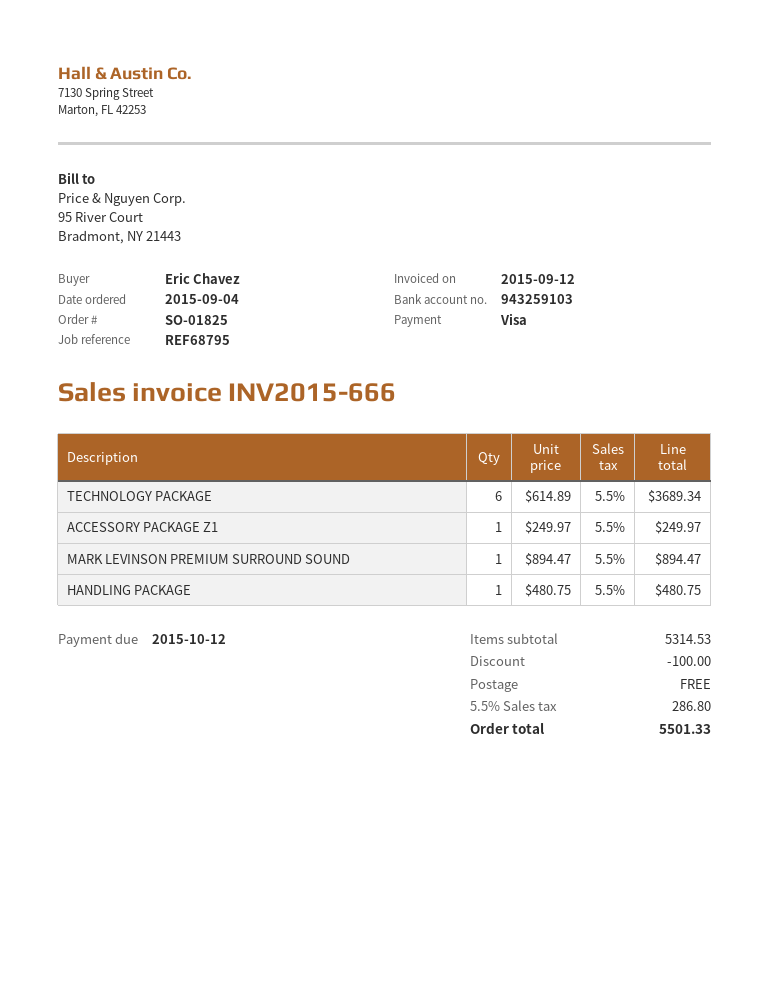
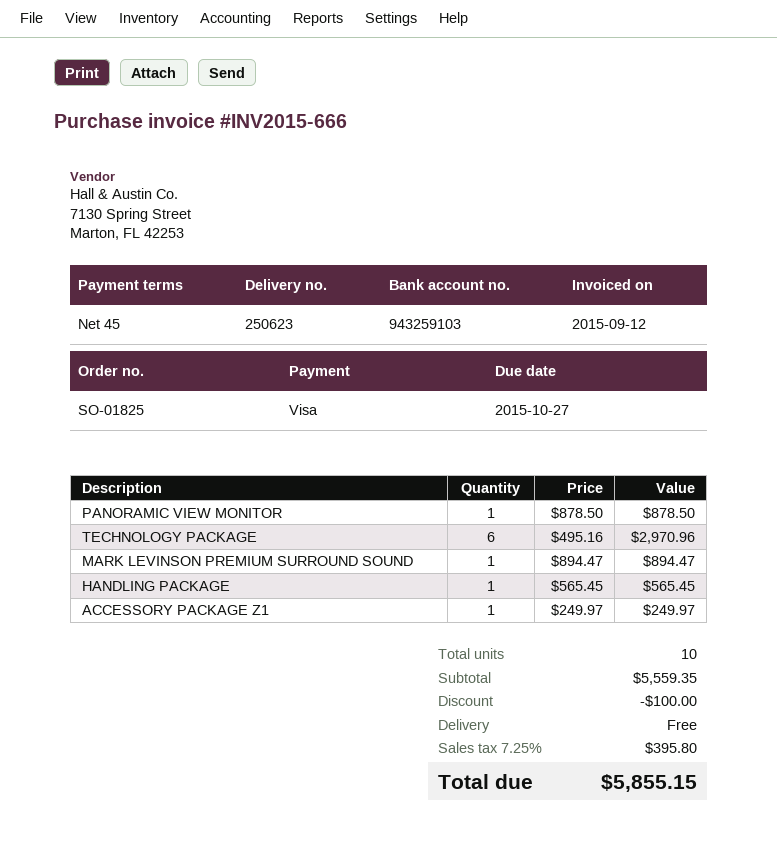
due date: 2015-10-12 -> 2015-10-27
TECHNOLOGY PACKAGE: 6 x 614.89 = 3689.34 -> 6 x 495.16 = 2970.96
HANDLING PACKAGE: 1 x 480.75 = 480.75 -> 1 x 565.45 = 565.45
PANORAMIC VIEW MONITOR: none -> 1 x 878.50 = 878.50
subtotal: 5314.53 -> 5559.35
tax: 5.5% = 286.80 -> 7.25% = 395.80
total: 5501.33 -> 5855.15

